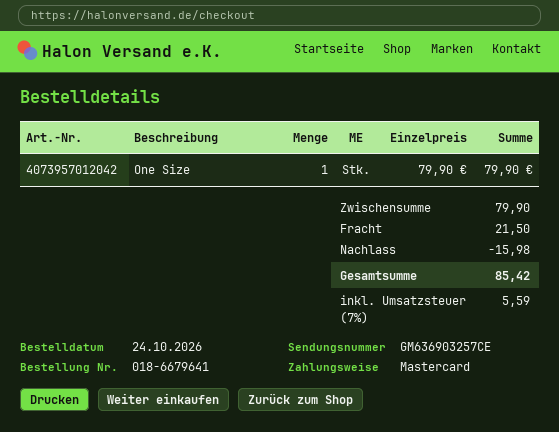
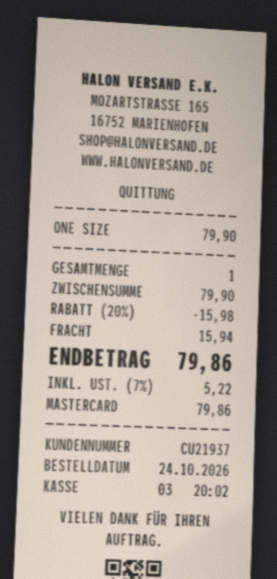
shipping: 21.50 -> 15.94
tax: 7% = 5.59 -> 7% = 5.22
total: 85.42 -> 79.86

